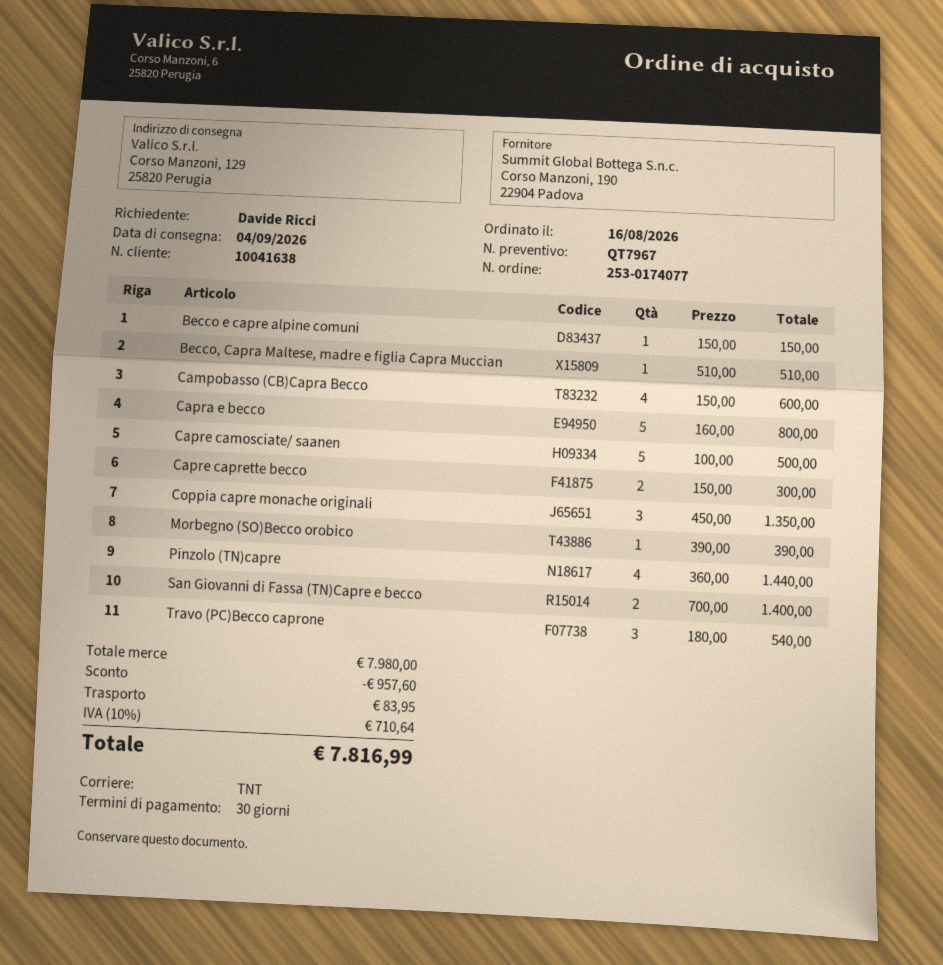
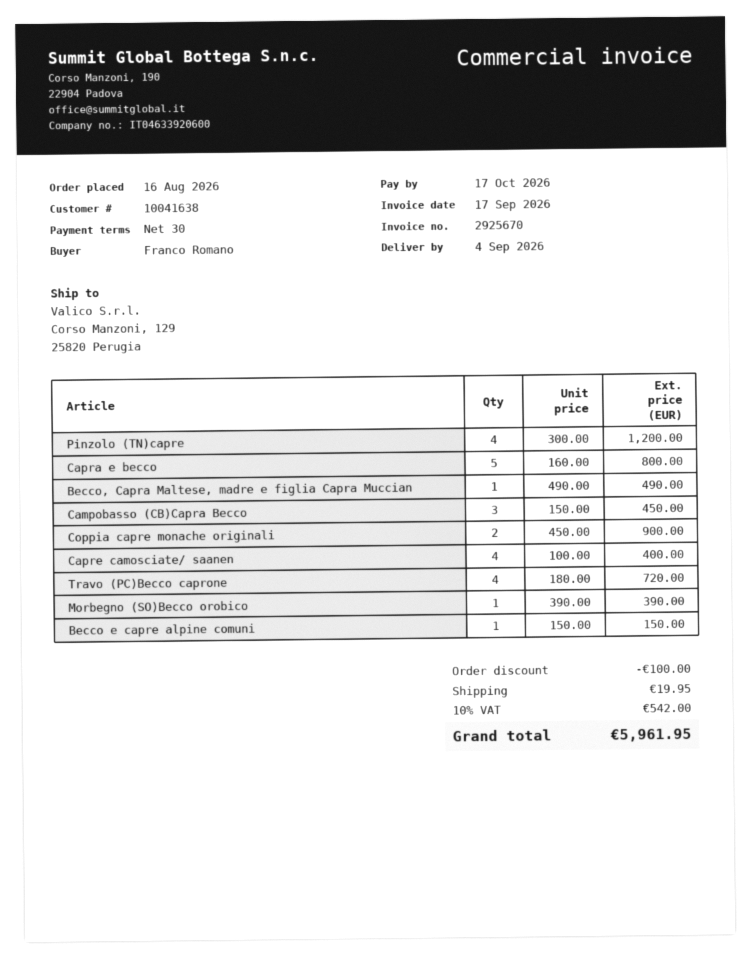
ordered by: Davide Ricci -> Franco Romano
Becco, Capra Maltese, madre e figlia Capra Muccian: 1 x 510.00 = 510.00 -> 1 x 490.00 = 490.00
Campobasso (CB)Capra Becco: 4 x 150.00 = 600.00 -> 3 x 150.00 = 450.00
Capre camosciate/ saanen: 5 x 100.00 = 500.00 -> 4 x 100.00 = 400.00
Capre caprette becco: 2 x 150.00 = 300.00 -> none
Coppia capre monache originali: 3 x 450.00 = 1350.00 -> 2 x 450.00 = 900.00
Pinzolo (TN)capre: 4 x 360.00 = 1440.00 -> 4 x 300.00 = 1200.00
San Giovanni di Fassa (TN)Capre e becco: 2 x 700.00 = 1400.00 -> none
Travo (PC)Becco caprone: 3 x 180.00 = 540.00 -> 4 x 180.00 = 720.00
discount: 957.60 -> 100.00
shipping: 83.95 -> 19.95
tax: 10% = 710.64 -> 10% = 542.00
total: 7816.99 -> 5961.95

